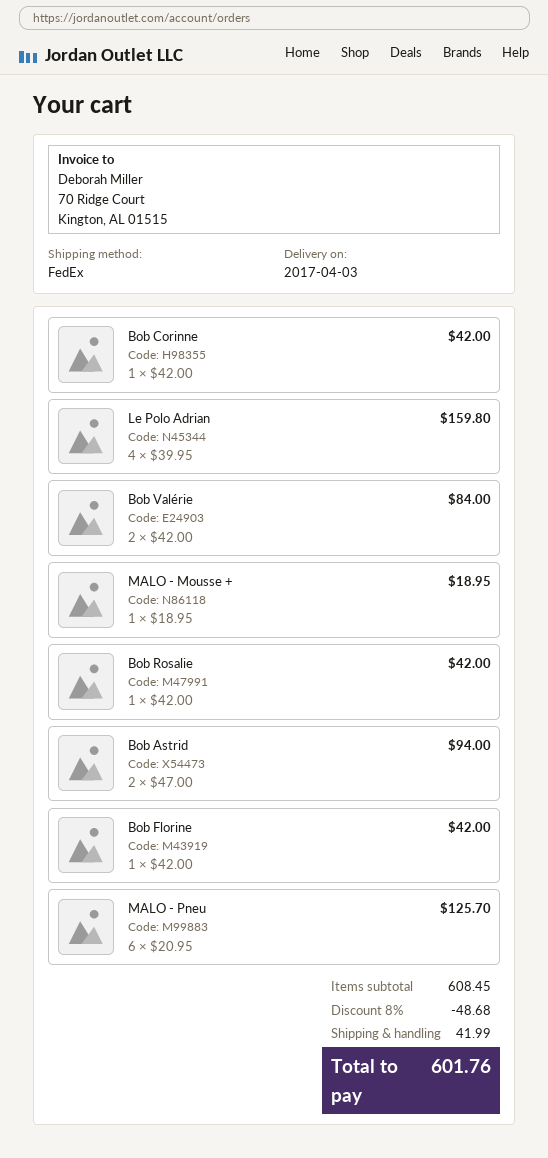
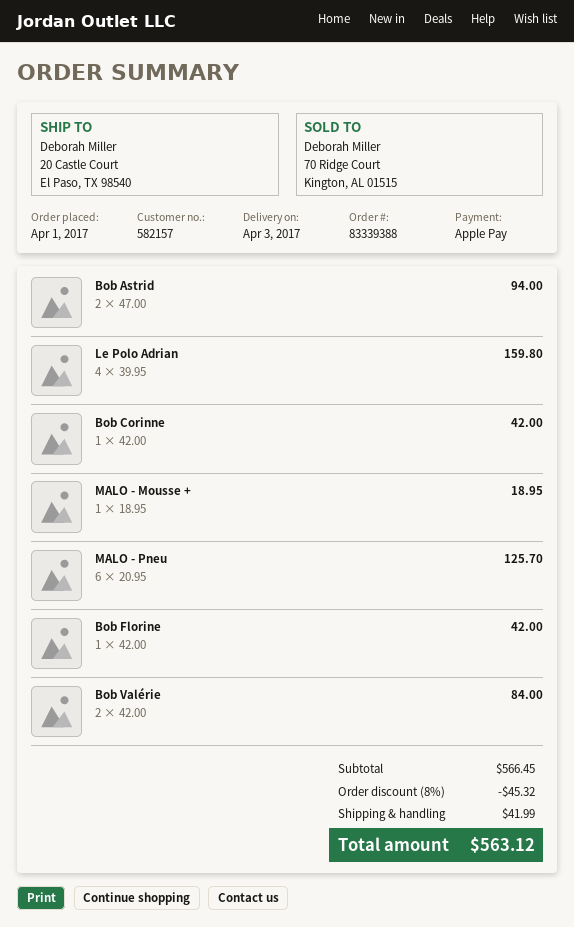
Bob Rosalie: 1 x 42.00 = 42.00 -> none
subtotal: 608.45 -> 566.45
discount: 8% = 48.68 -> 8% = 45.32
total: 601.76 -> 563.12

